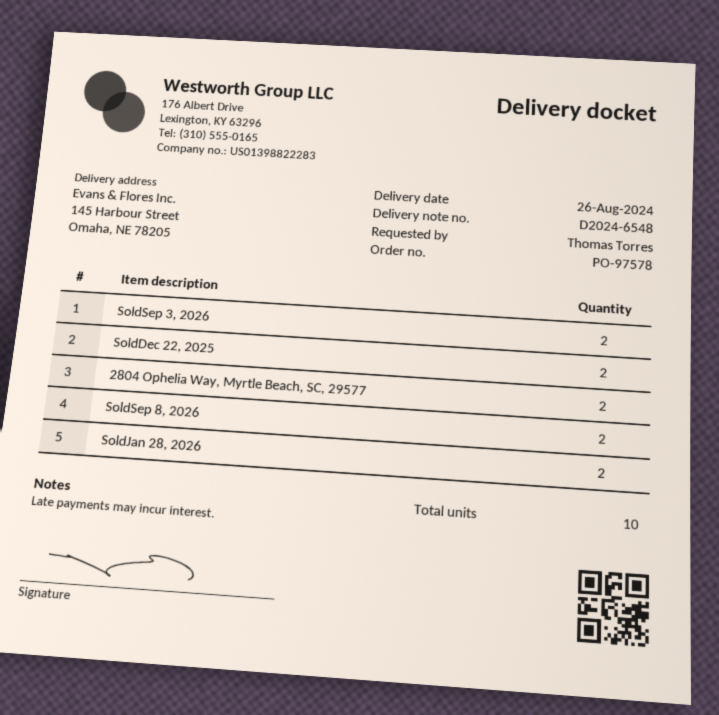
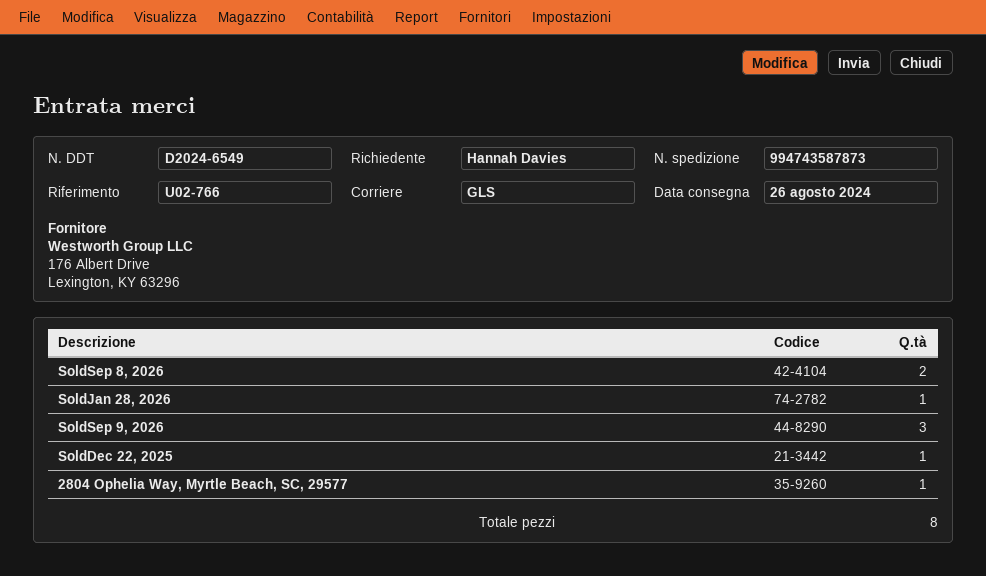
delivery note number: D2024-6548 -> D2024-6549
ordered by: Thomas Torres -> Hannah Davies
SoldSep 3, 2026: 2 -> none
SoldDec 22, 2025: 2 -> 1
2804 Ophelia Way, Myrtle Beach, SC, 29577: 2 -> 1
SoldJan 28, 2026: 2 -> 1
SoldSep 9, 2026: none -> 3
total quantity: 10 -> 8

